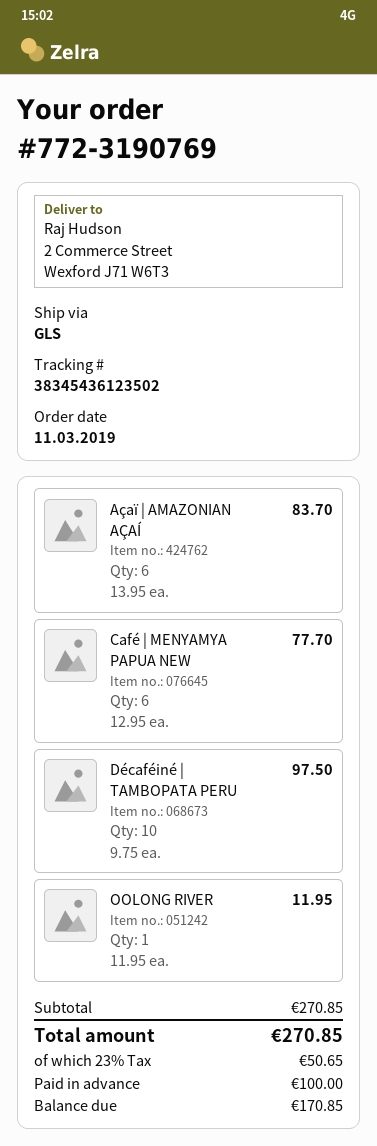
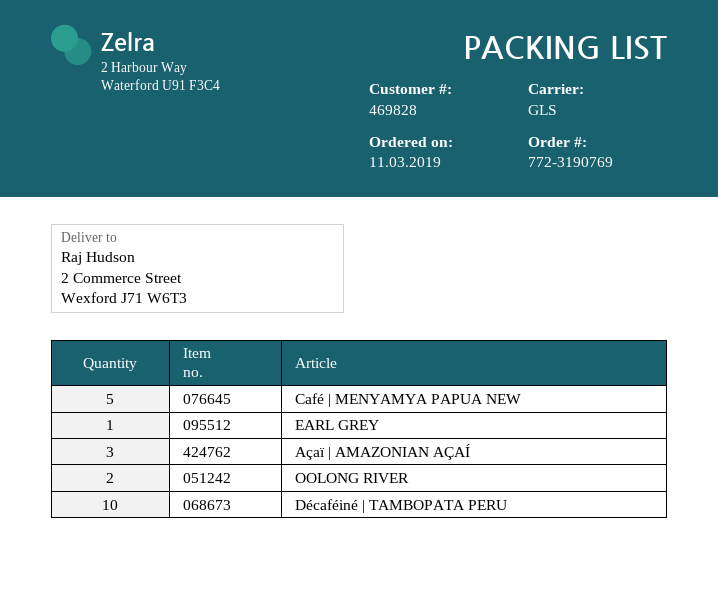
Açaï | AMAZONIAN AÇAÍ: 6 -> 3
Café | MENYAMYA PAPUA NEW: 6 -> 5
OOLONG RIVER: 1 -> 2
EARL GREY: none -> 1

